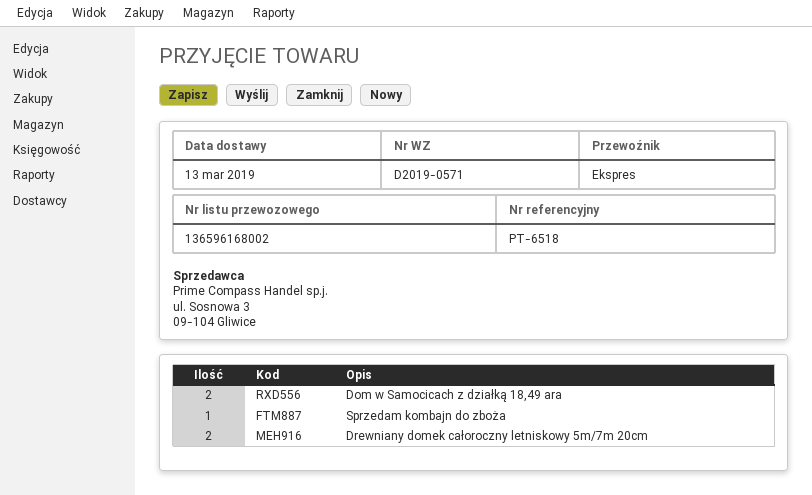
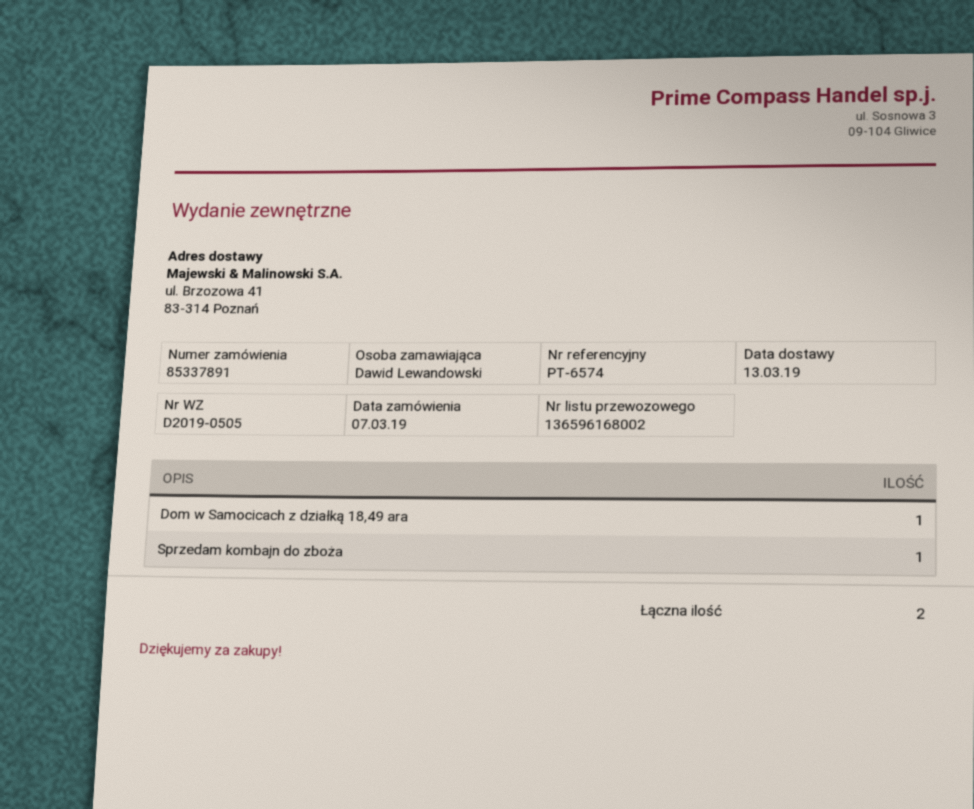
delivery note number: D2019-0571 -> D2019-0505
reference: PT-6518 -> PT-6574
Dom w Samocicach z działką 18,49 ara: 2 -> 1
Drewniany domek całoroczny letniskowy 5m/7m 20cm: 2 -> none

